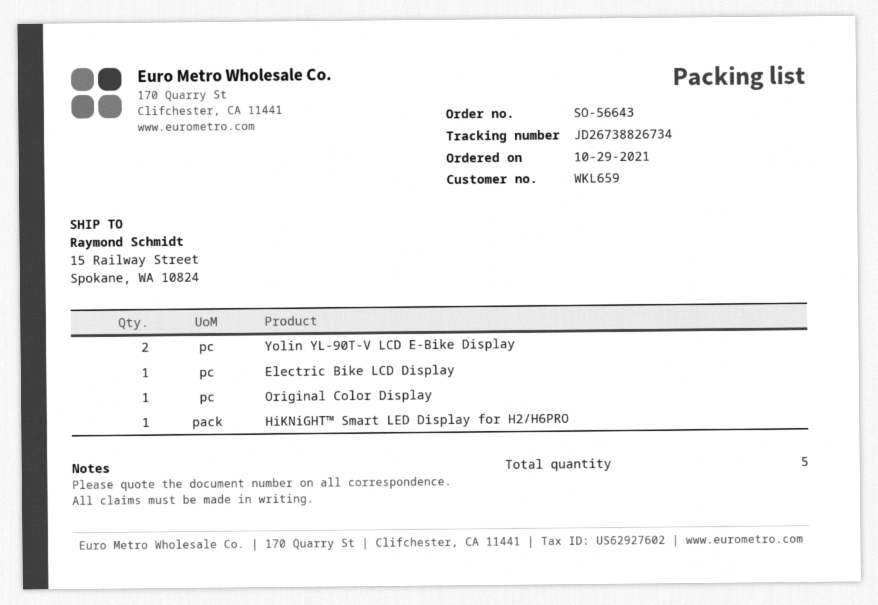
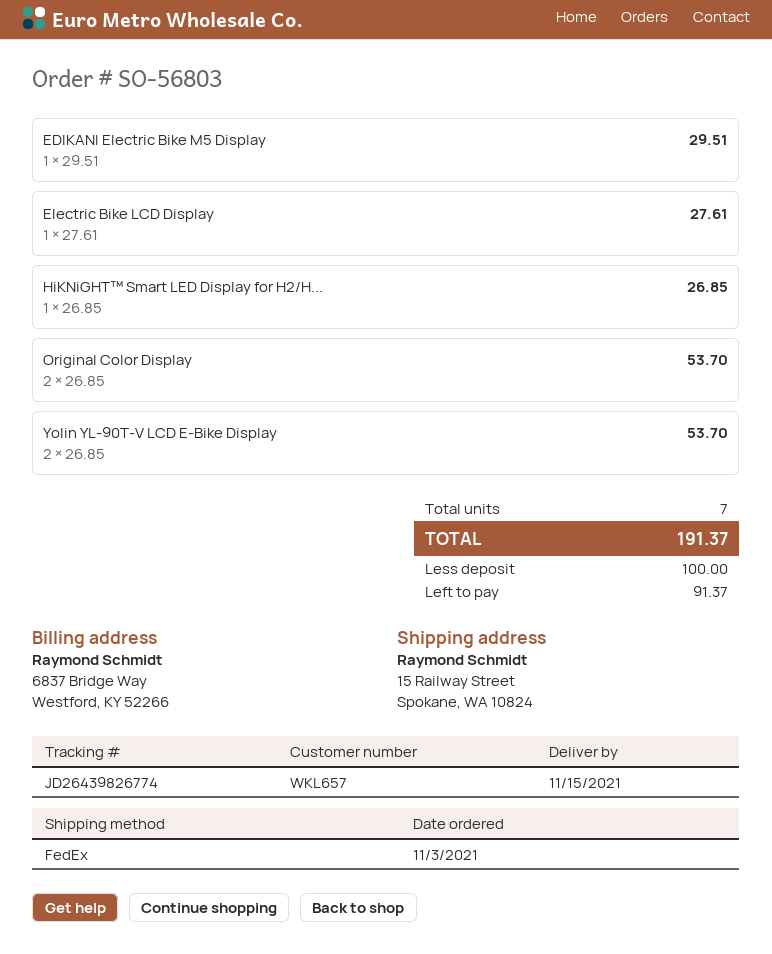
order number: SO-56643 -> SO-56803
order date: 2021-10-29 -> 2021-11-03
customer number: WKL659 -> WKL657
tracking number: JD26738826734 -> JD26439826774
Original Color Display: 1 -> 2
EDIKANI Electric Bike M5 Display: none -> 1
total quantity: 5 -> 7

